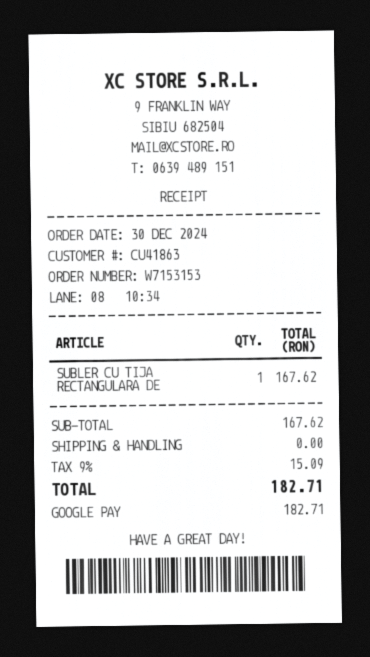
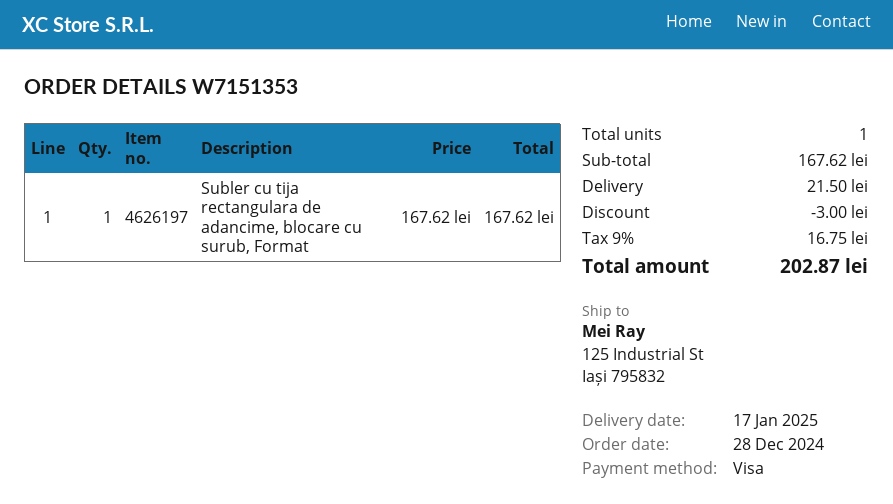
order number: W7153153 -> W7151353
order date: 2024-12-30 -> 2024-12-28
payment method: Google Pay -> Visa
discount: none -> 3.00
shipping: 0.00 -> 21.50
tax: 9% = 15.09 -> 9% = 16.75
total: 182.71 -> 202.87

